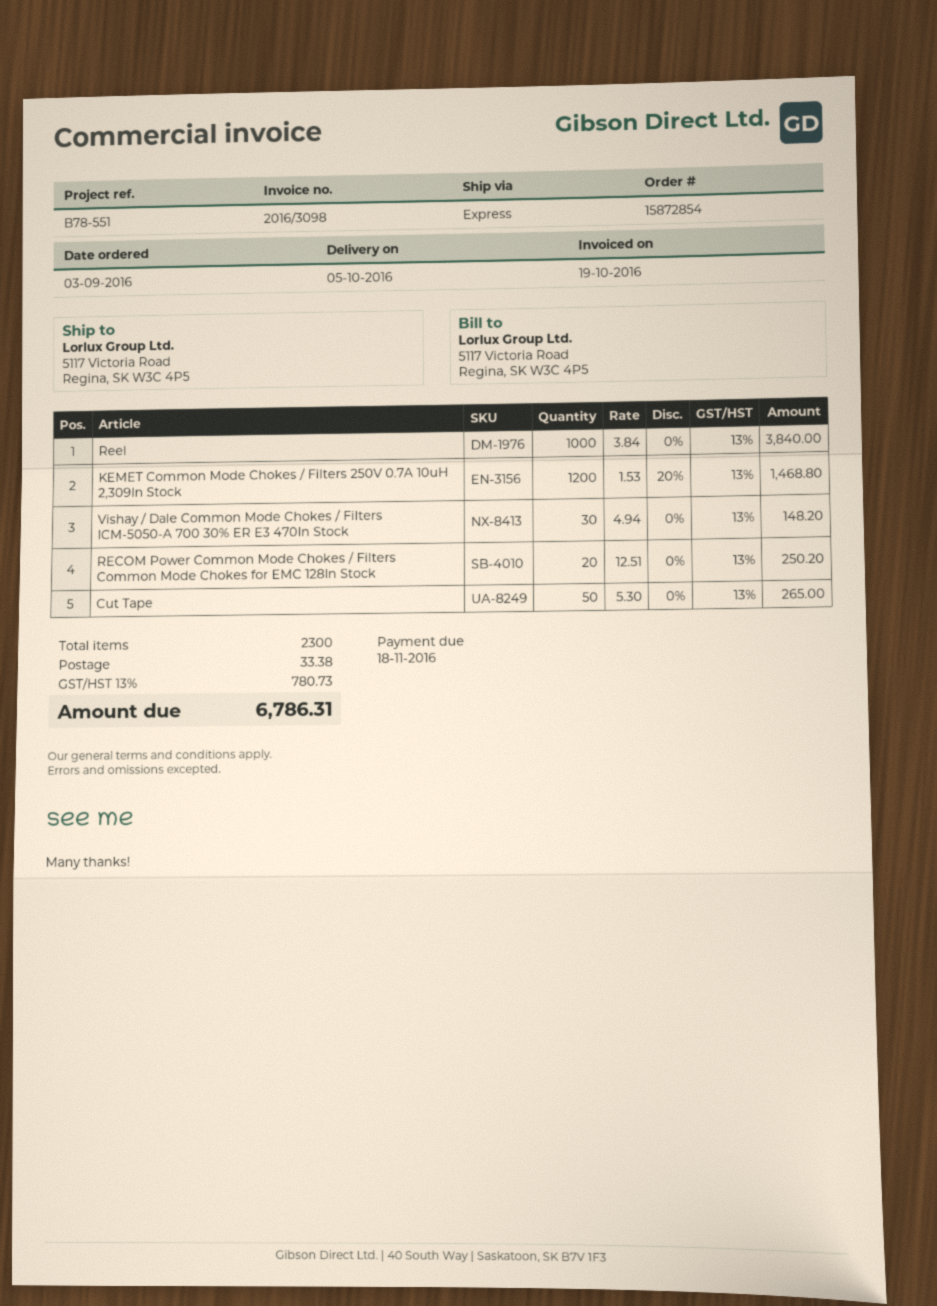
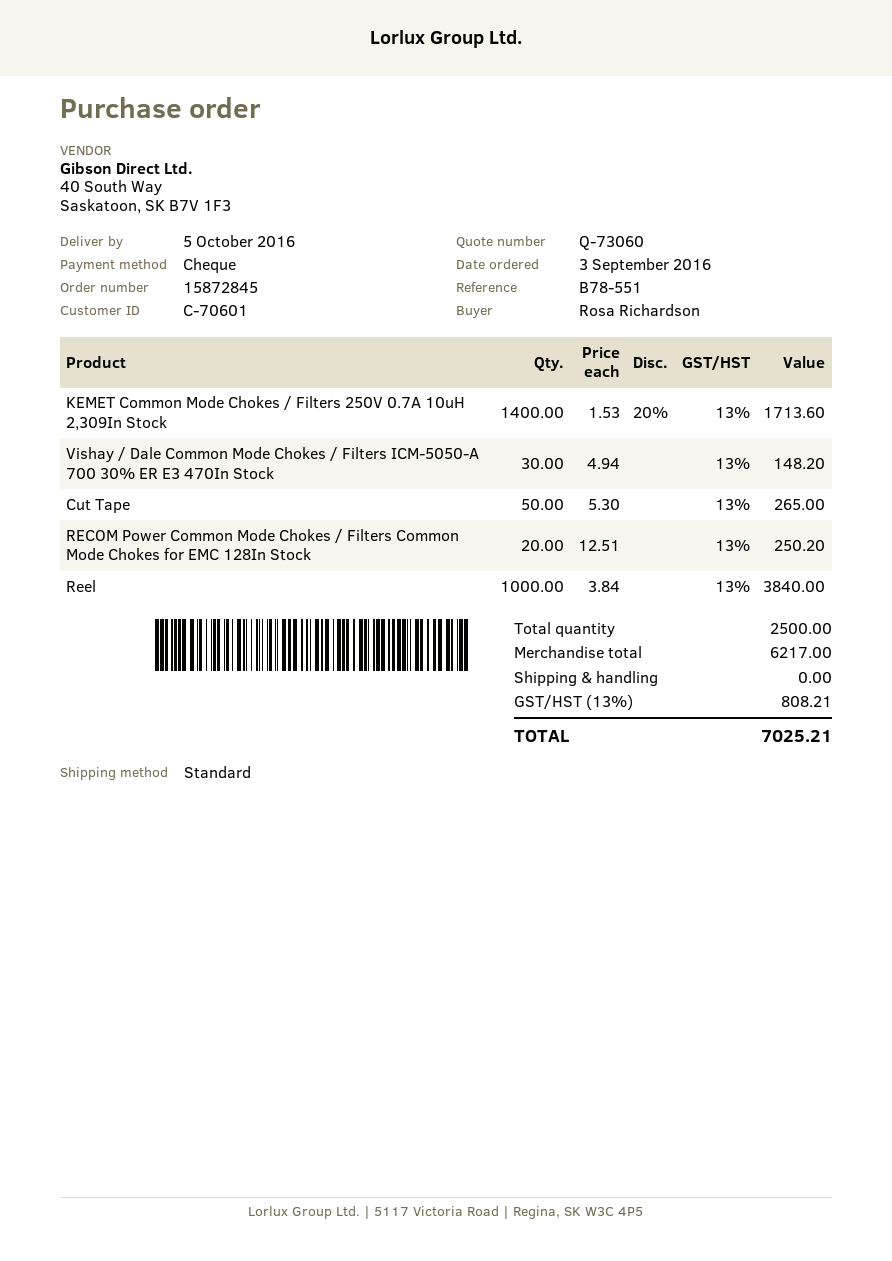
order number: 15872854 -> 15872845
shipping method: express -> standard
KEMET Common Mode Chokes / Filters 250V 0.7A 10uH 2,309In Stock: 1200 x 1.53 - 20% = 1468.80 -> 1400 x 1.53 - 20% = 1713.60
total quantity: 2300 -> 2500
shipping: 33.38 -> 0.00
tax: 13% = 780.73 -> 13% = 808.21
total: 6786.31 -> 7025.21

